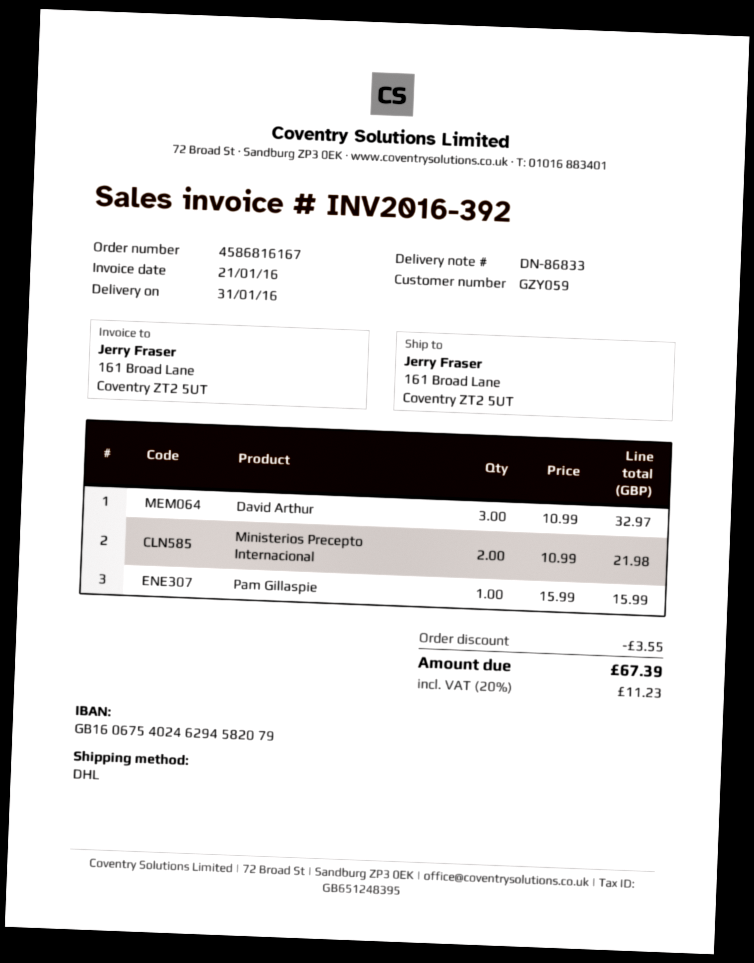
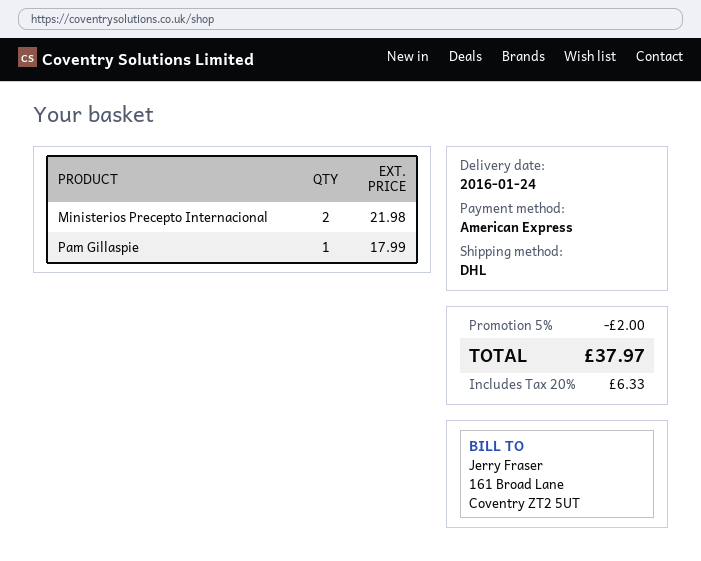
delivery date: 2016-01-31 -> 2016-01-24
David Arthur: 3 for 32.97 -> none
Pam Gillaspie: 1 for 15.99 -> 1 for 17.99
discount: 3.55 -> 2.00
tax: 20% = 11.23 -> 20% = 6.33
total: 67.39 -> 37.97

